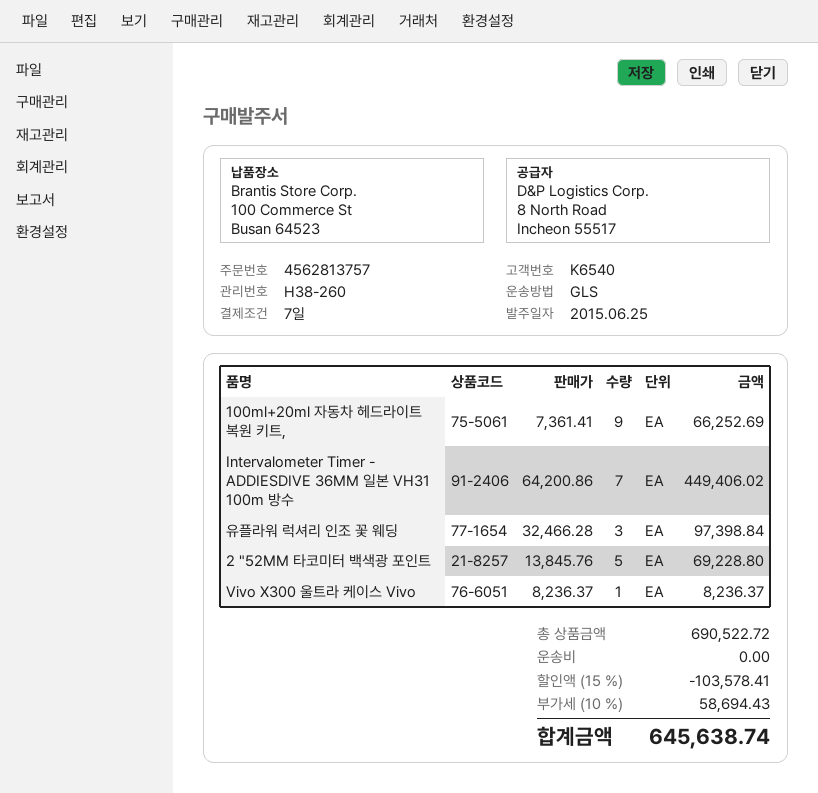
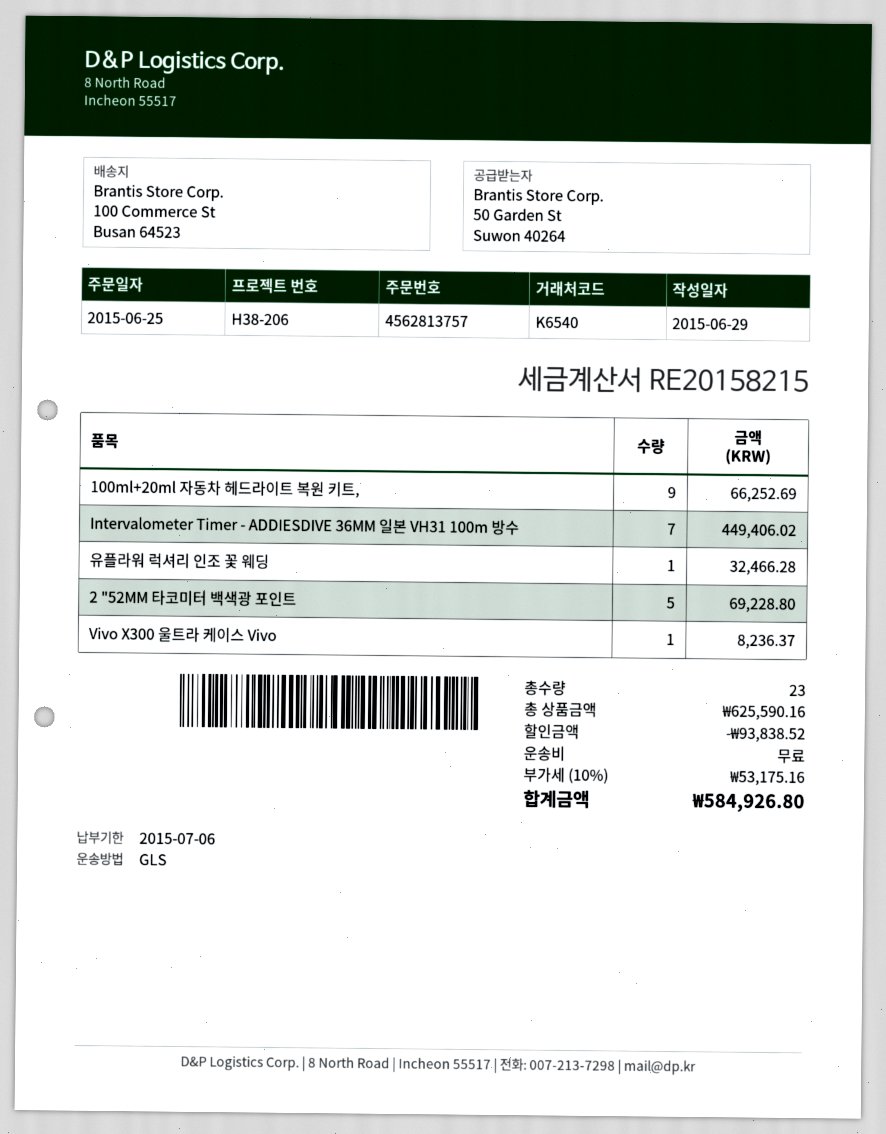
reference: H38-260 -> H38-206
유플라워 럭셔리 인조 꽃 웨딩: 3 for 97398.84 -> 1 for 32466.28
subtotal: 690522.72 -> 625590.16
discount: 103578.41 -> 93838.52
tax: 10% = 58694.43 -> 10% = 53175.16
total: 645638.74 -> 584926.80

